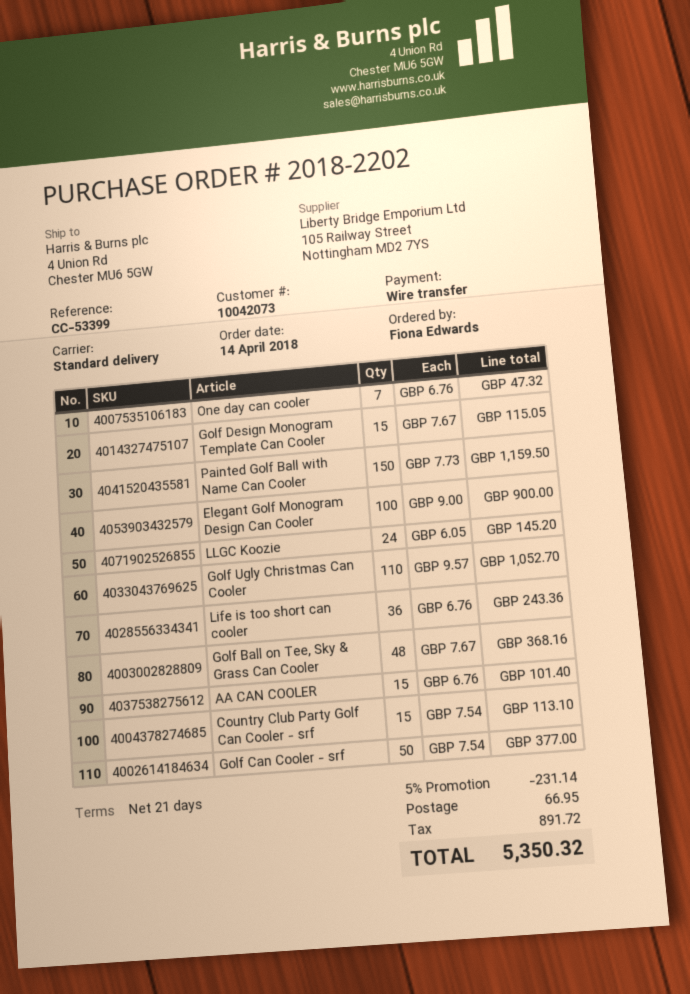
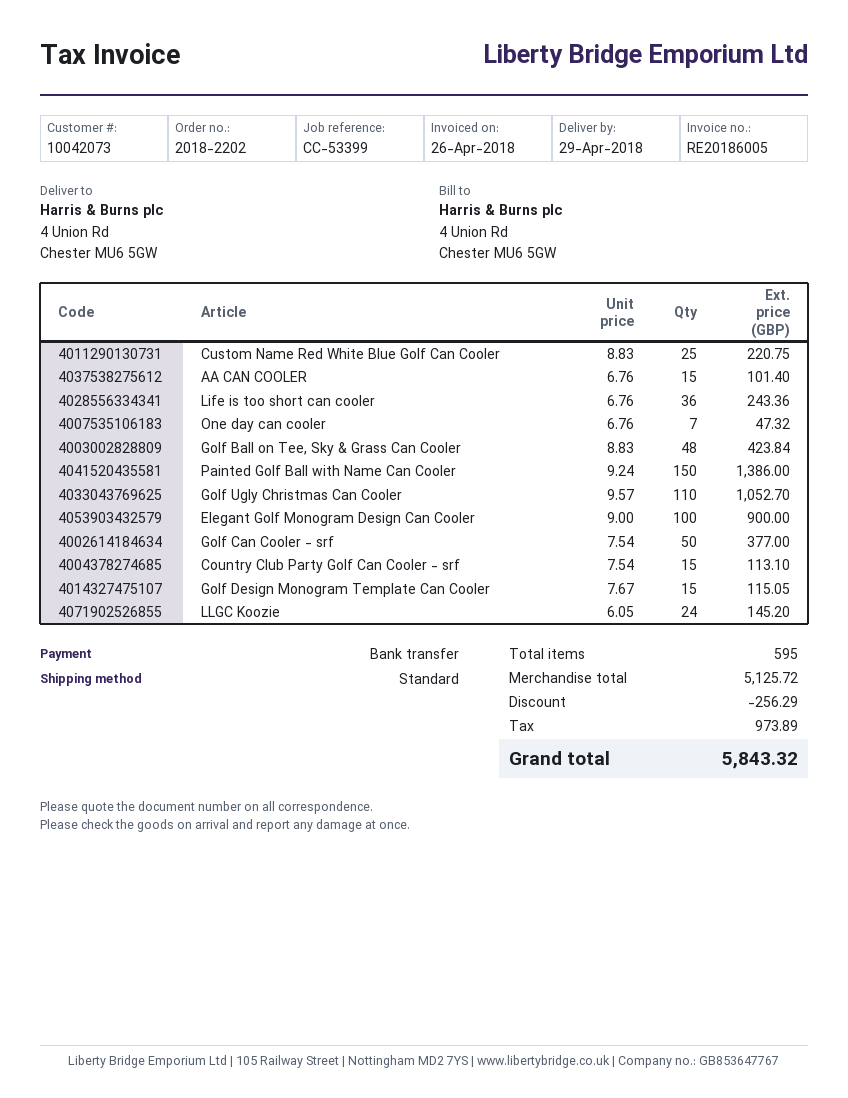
Painted Golf Ball with Name Can Cooler: 150 x 7.73 = 1159.50 -> 150 x 9.24 = 1386.00
Golf Ball on Tee, Sky & Grass Can Cooler: 48 x 7.67 = 368.16 -> 48 x 8.83 = 423.84
Custom Name Red White Blue Golf Can Cooler: none -> 25 x 8.83 = 220.75
discount: 231.14 -> 256.29
shipping: 66.95 -> none
tax: 891.72 -> 973.89
total: 5350.32 -> 5843.32

